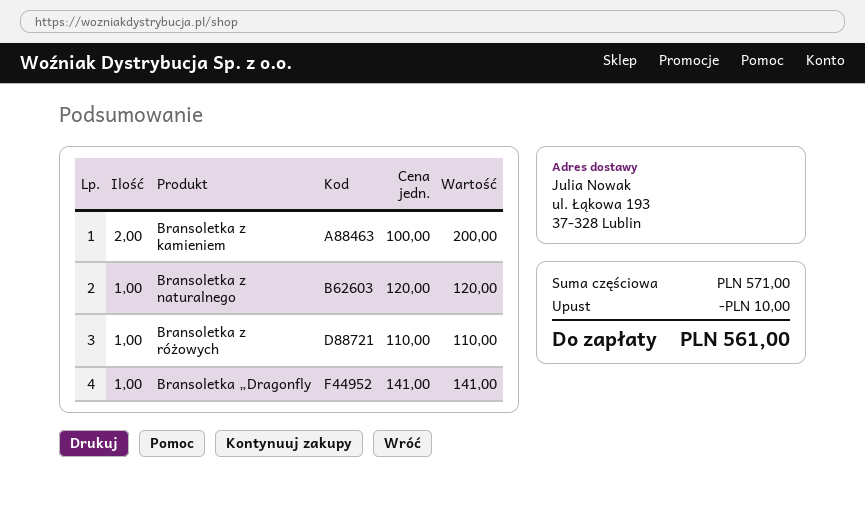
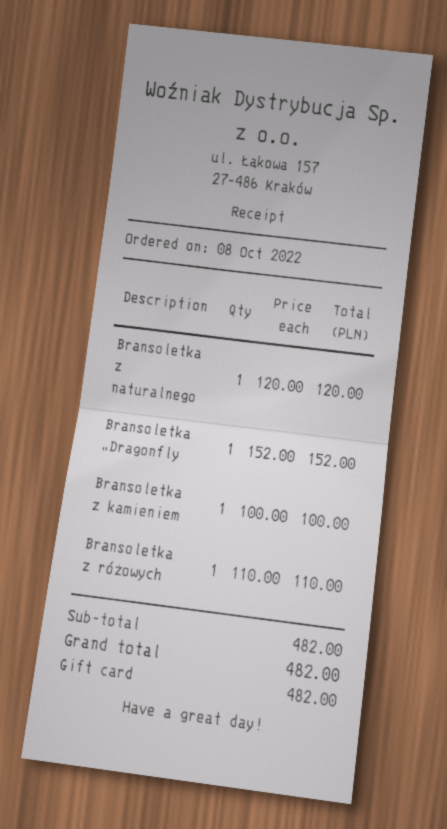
Bransoletka z kamieniem: 2 x 100.00 = 200.00 -> 1 x 100.00 = 100.00
Bransoletka „Dragonfly: 1 x 141.00 = 141.00 -> 1 x 152.00 = 152.00
subtotal: 571.00 -> 482.00
discount: 10.00 -> none
total: 561.00 -> 482.00

